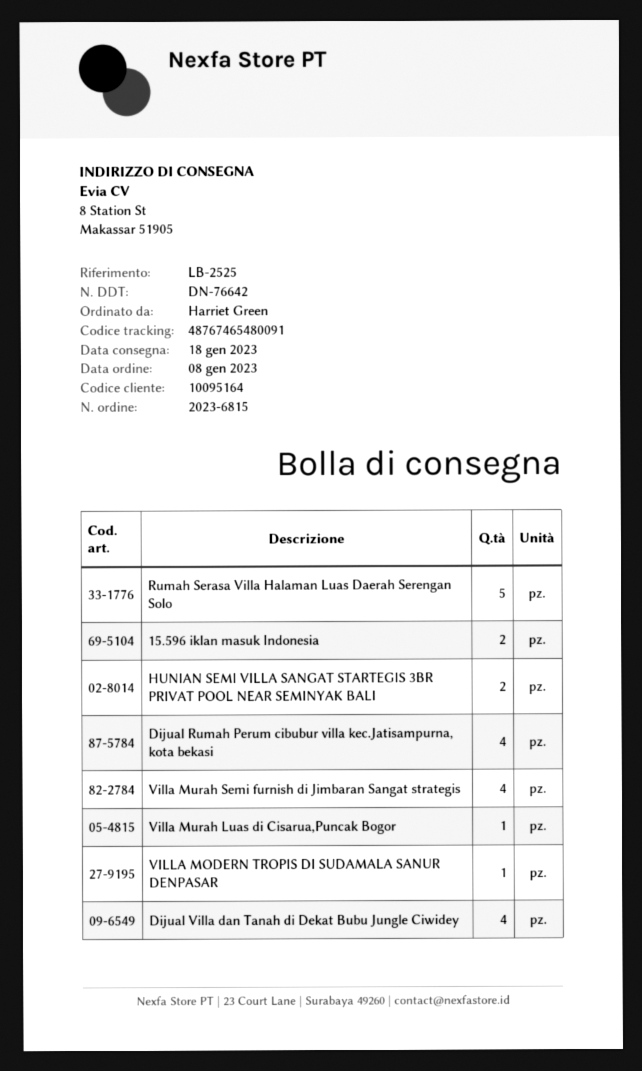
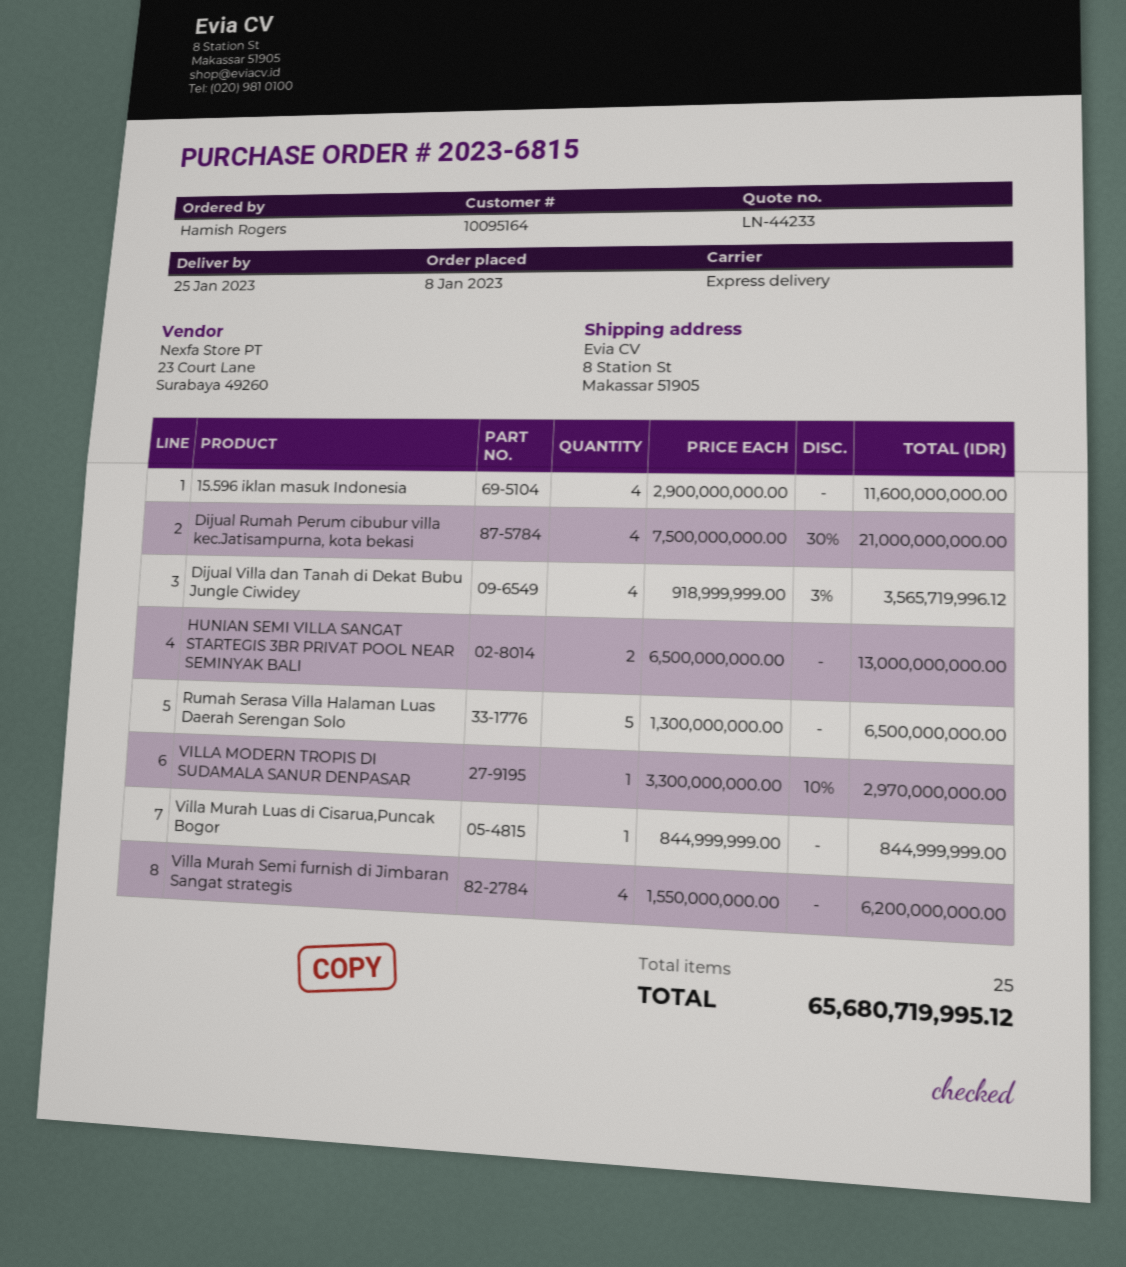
delivery date: 2023-01-18 -> 2023-01-25
ordered by: Harriet Green -> Hamish Rogers
15.596 iklan masuk Indonesia: 2 -> 4

